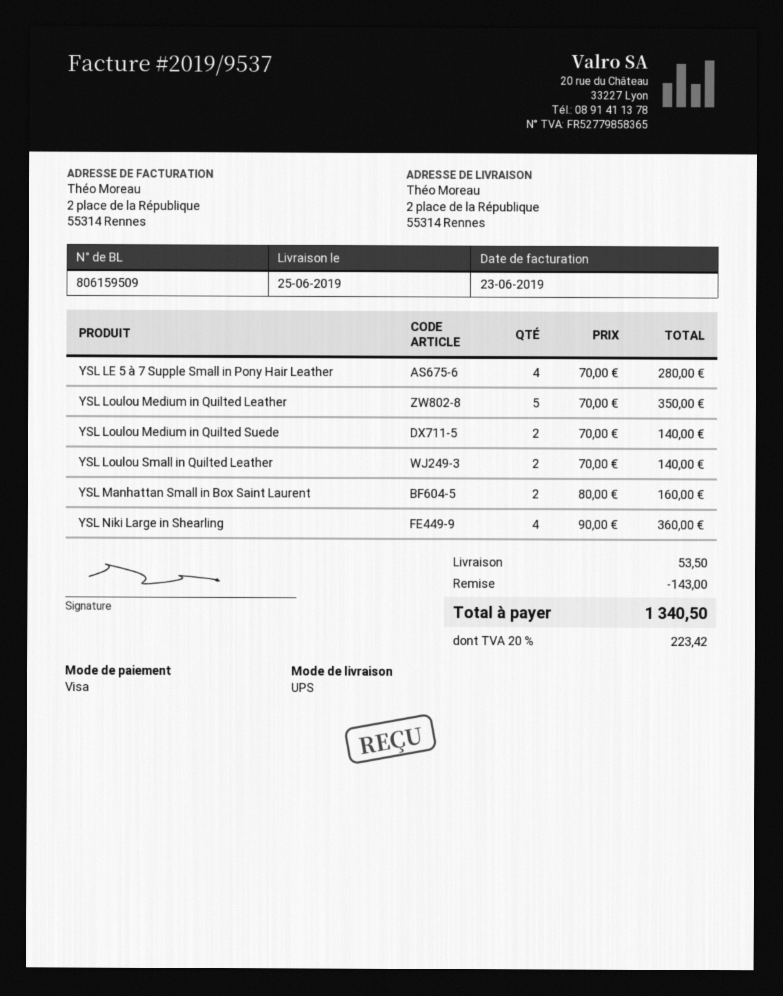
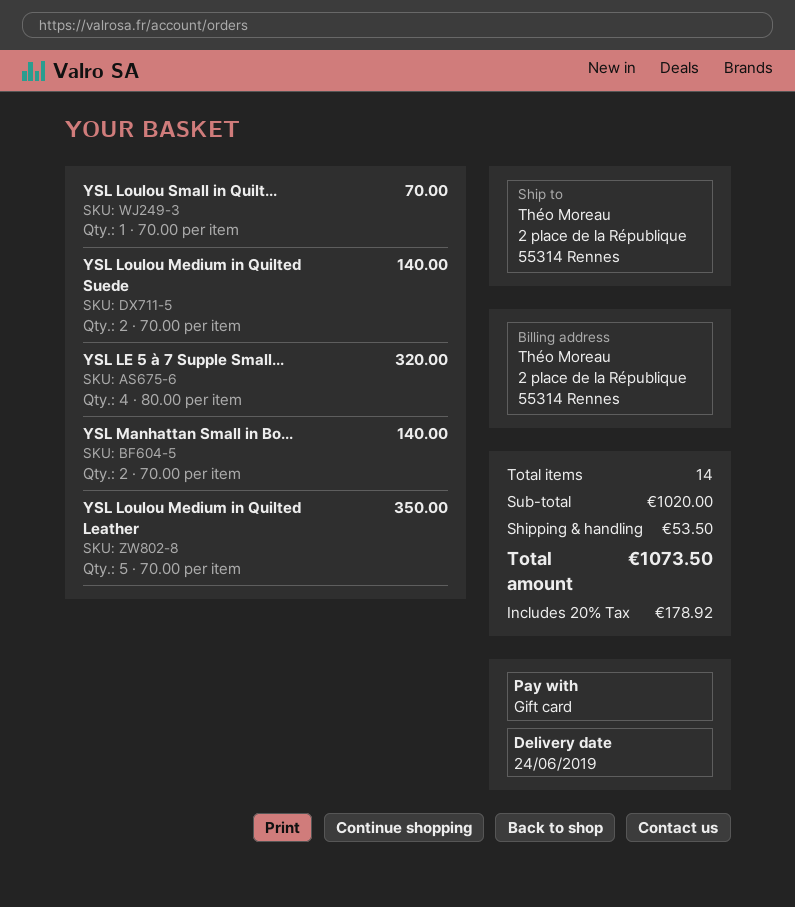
delivery date: 2019-06-25 -> 2019-06-24
payment method: Visa -> gift card
YSL LE 5 à 7 Supple Small in Pony Hair Leather: 4 x 70.00 = 280.00 -> 4 x 80.00 = 320.00
YSL Loulou Small in Quilted Leather: 2 x 70.00 = 140.00 -> 1 x 70.00 = 70.00
YSL Manhattan Small in Box Saint Laurent: 2 x 80.00 = 160.00 -> 2 x 70.00 = 140.00
YSL Niki Large in Shearling: 4 x 90.00 = 360.00 -> none
discount: 143.00 -> none
tax: 20% = 223.42 -> 20% = 178.92
total: 1340.50 -> 1073.50

